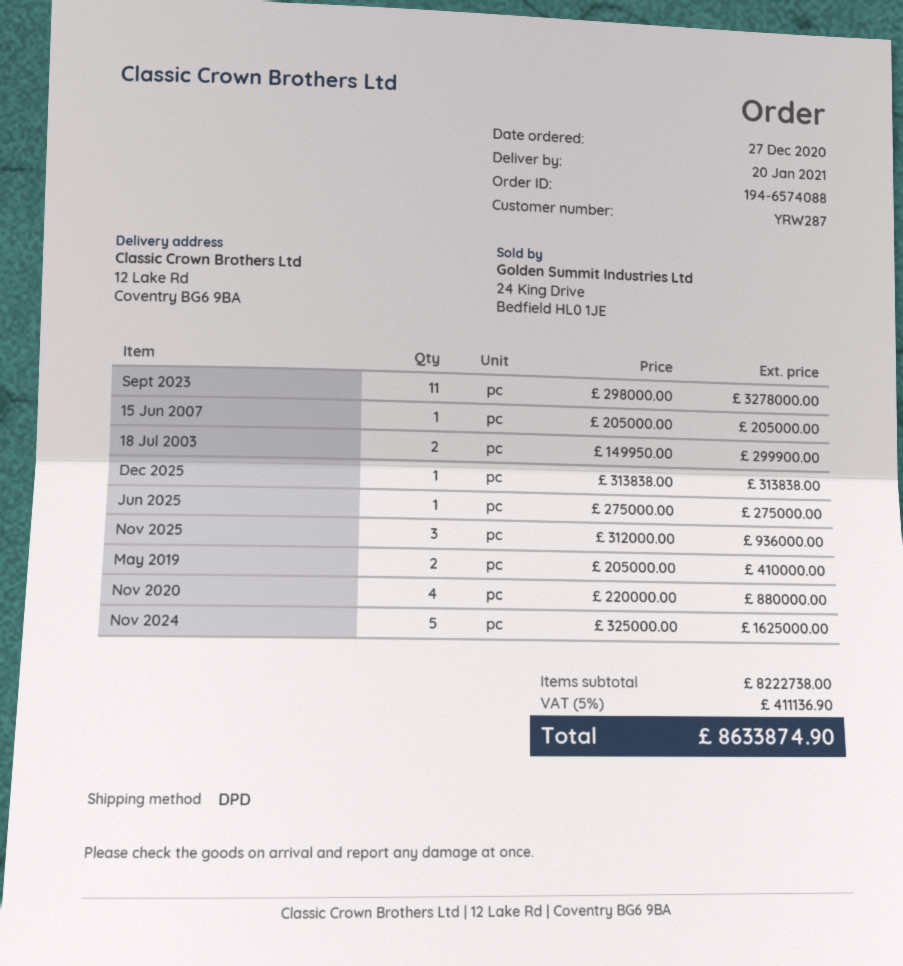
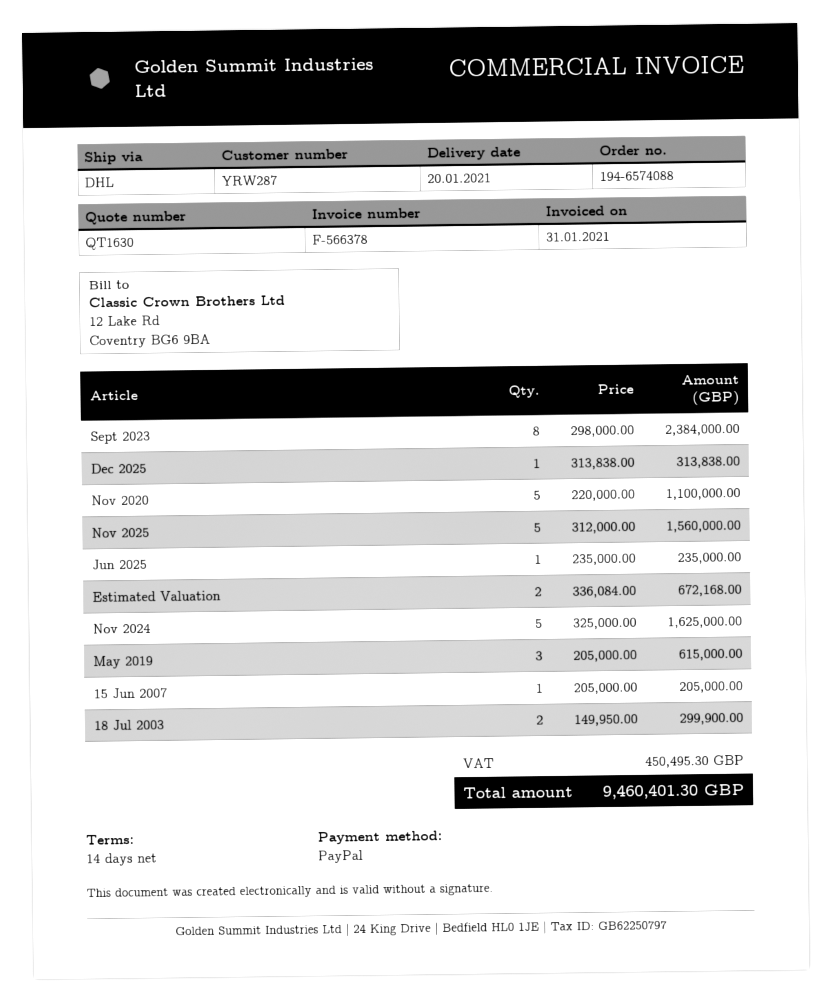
shipping method: DPD -> DHL
Sept 2023: 11 x 298000.00 = 3278000.00 -> 8 x 298000.00 = 2384000.00
Jun 2025: 1 x 275000.00 = 275000.00 -> 1 x 235000.00 = 235000.00
Nov 2025: 3 x 312000.00 = 936000.00 -> 5 x 312000.00 = 1560000.00
May 2019: 2 x 205000.00 = 410000.00 -> 3 x 205000.00 = 615000.00
Nov 2020: 4 x 220000.00 = 880000.00 -> 5 x 220000.00 = 1100000.00
Estimated Valuation: none -> 2 x 336084.00 = 672168.00
tax: 411136.90 -> 450495.30
total: 8633874.90 -> 9460401.30

